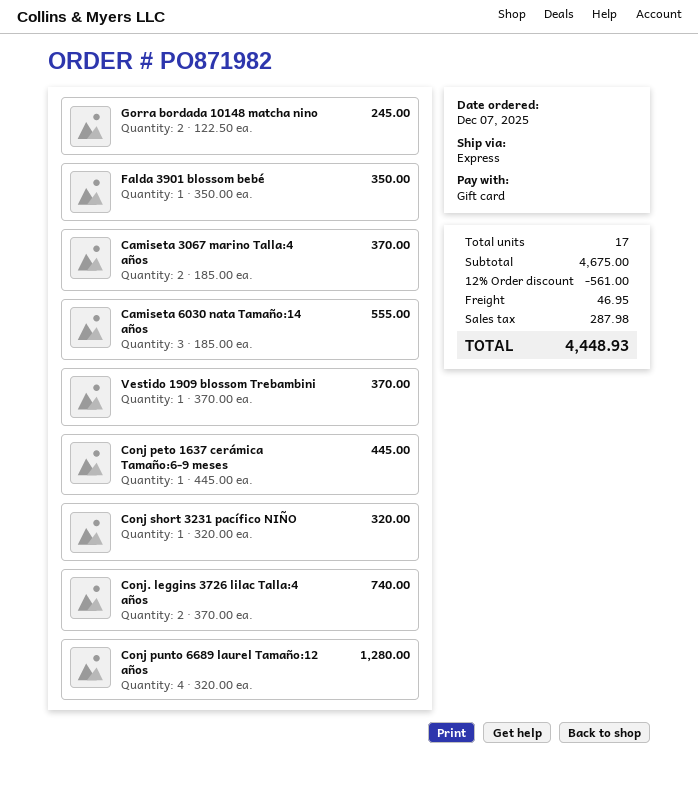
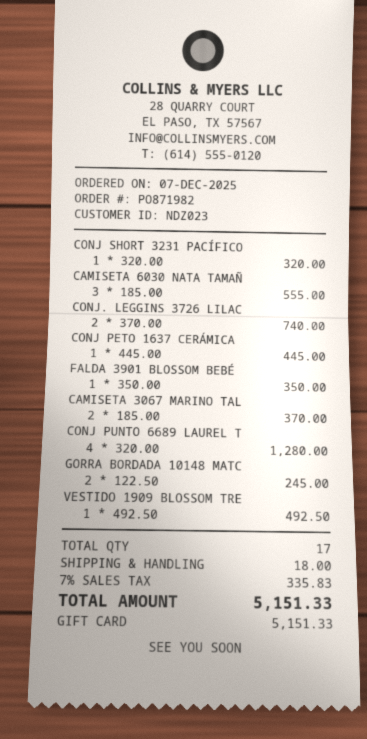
Vestido 1909 blossom Trebambini: 1 x 370.00 = 370.00 -> 1 x 492.50 = 492.50
discount: 12% = 561.00 -> none
shipping: 46.95 -> 18.00
tax: 287.98 -> 335.83
total: 4448.93 -> 5151.33

